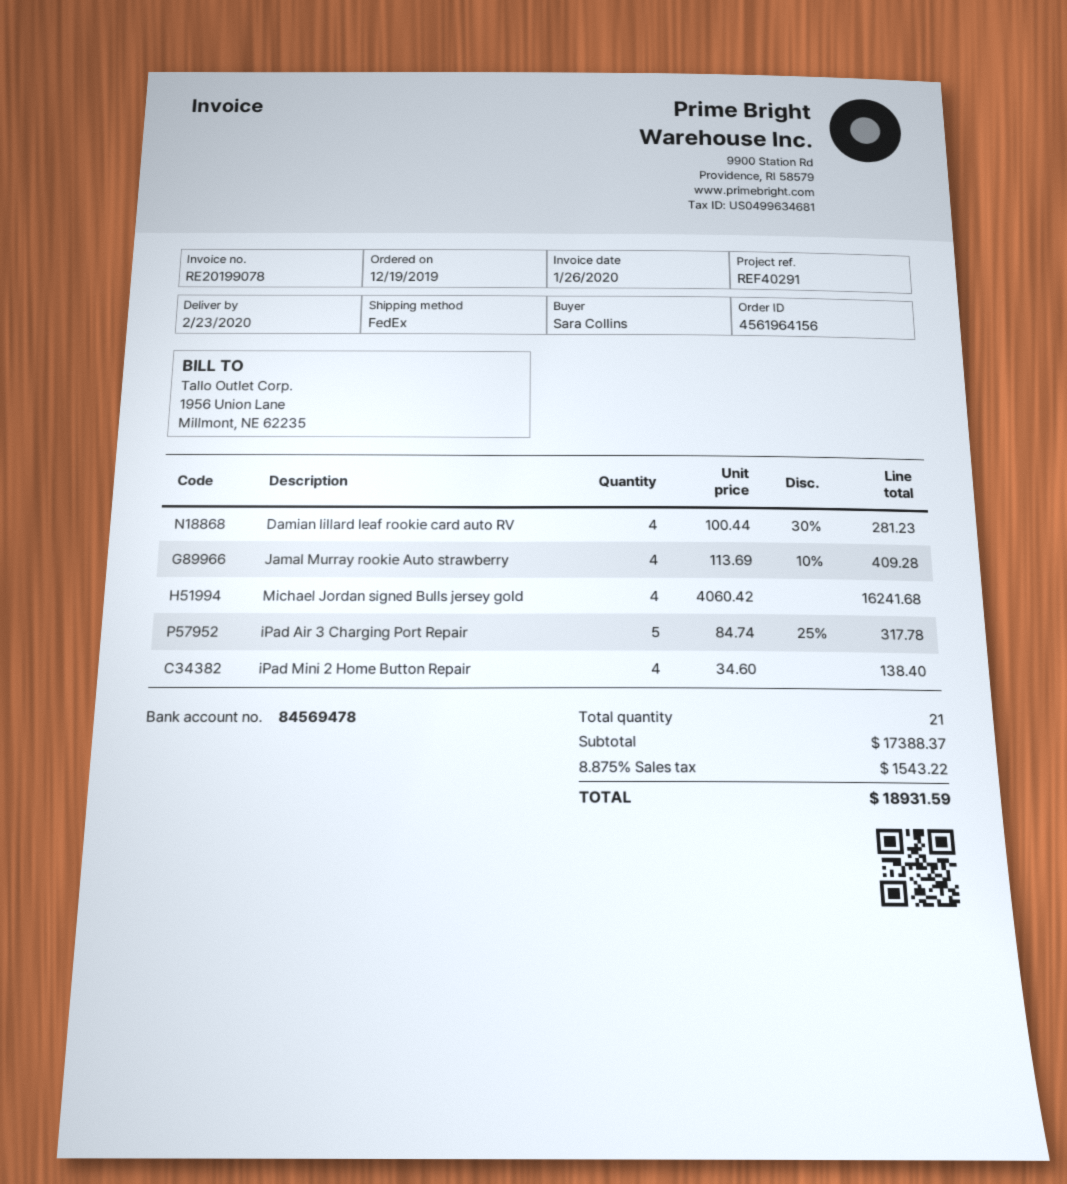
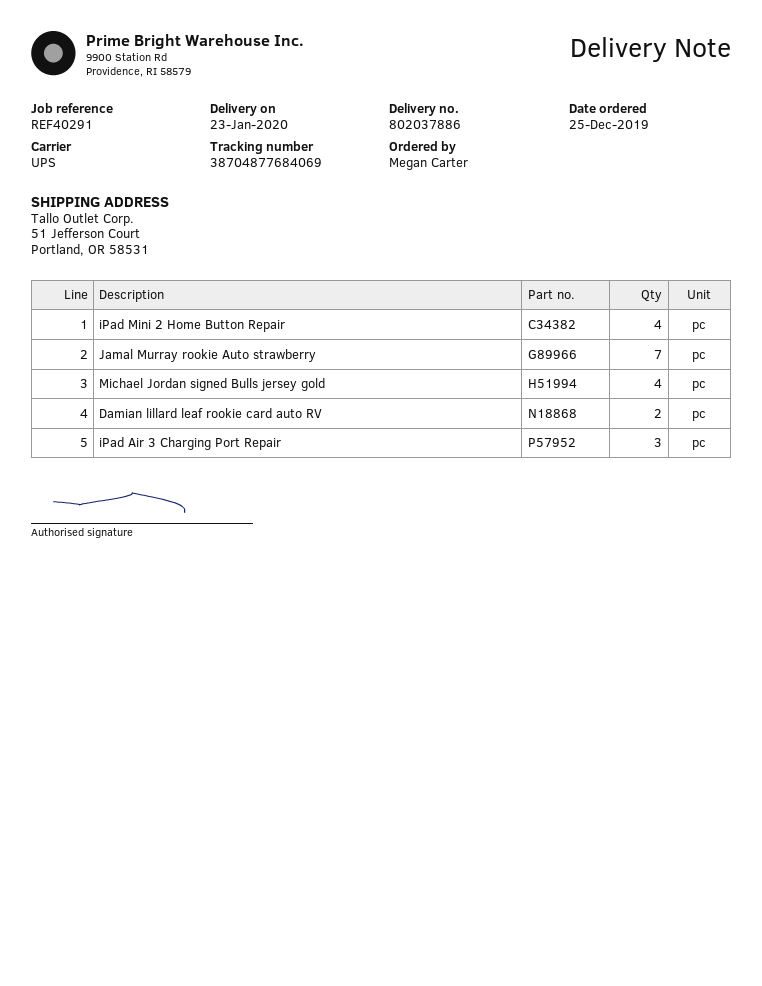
order date: 2019-12-19 -> 2019-12-25
delivery date: 2020-02-23 -> 2020-01-23
ordered by: Sara Collins -> Megan Carter
shipping method: FedEx -> UPS
Damian lillard leaf rookie card auto RV: 4 -> 2
Jamal Murray rookie Auto strawberry: 4 -> 7
iPad Air 3 Charging Port Repair: 5 -> 3

